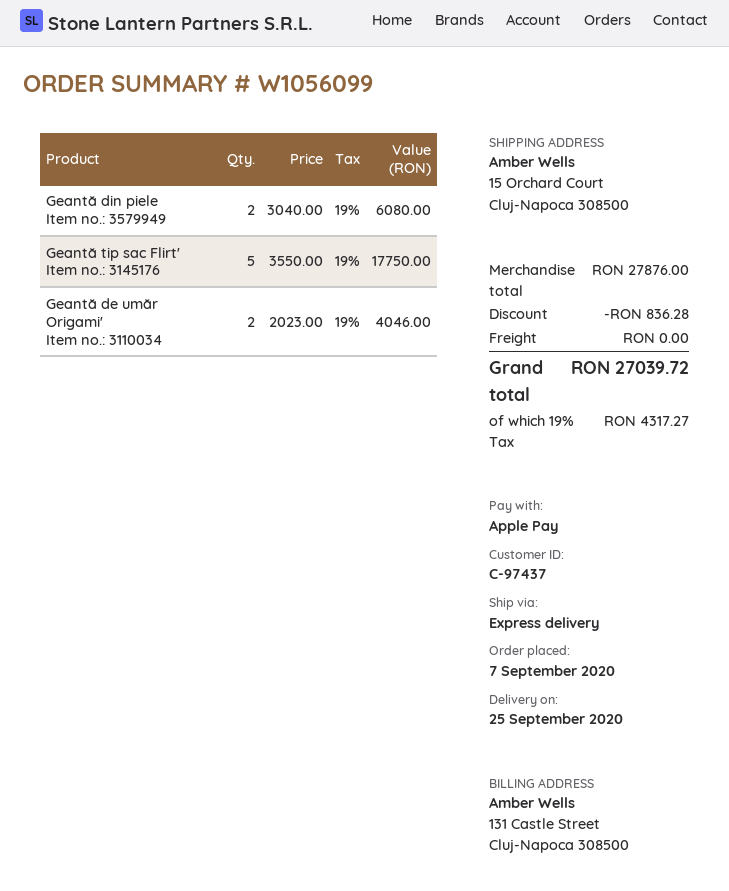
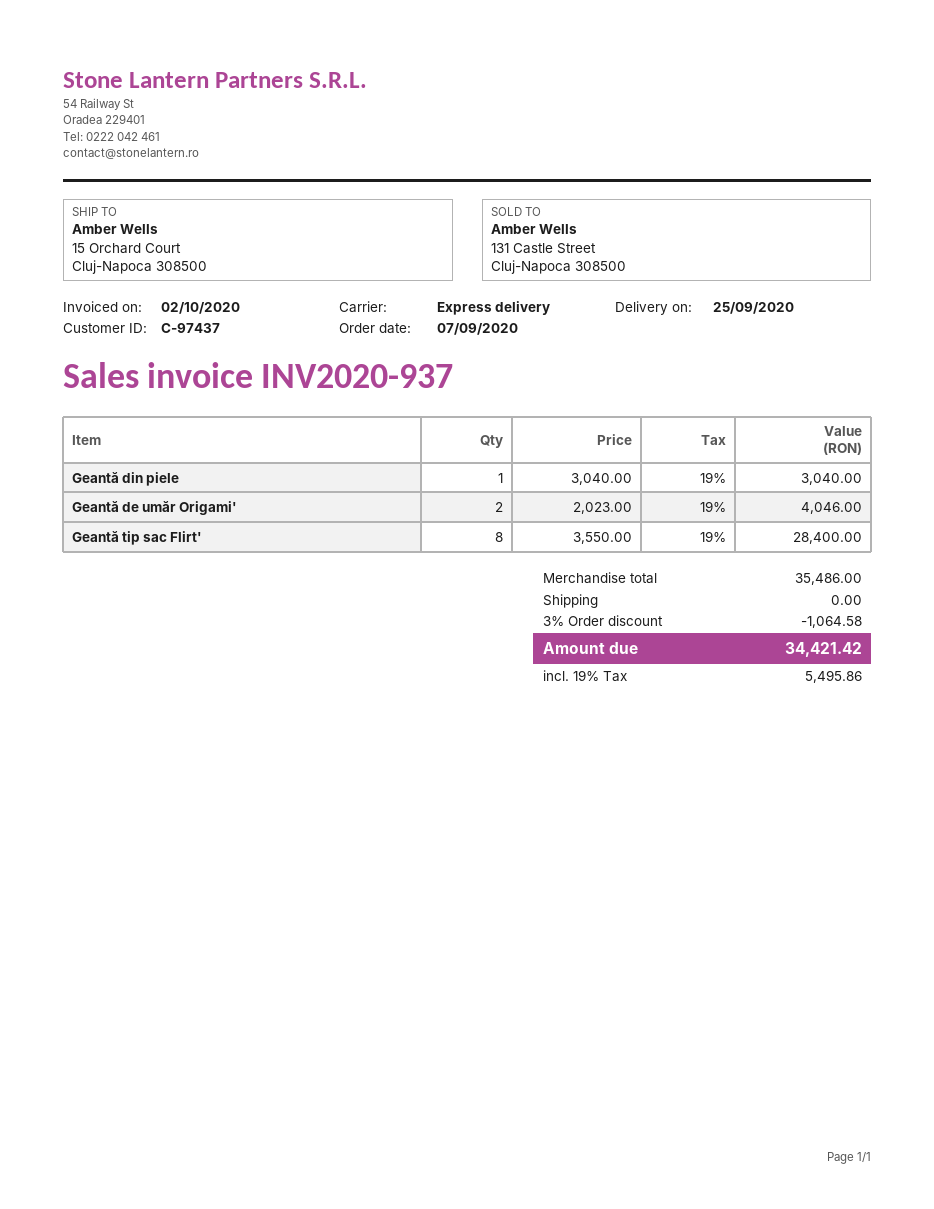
Geantă din piele: 2 x 3040.00 = 6080.00 -> 1 x 3040.00 = 3040.00
Geantă tip sac Flirt': 5 x 3550.00 = 17750.00 -> 8 x 3550.00 = 28400.00
subtotal: 27876.00 -> 35486.00
discount: 836.28 -> 1064.58
tax: 19% = 4317.27 -> 19% = 5495.86
total: 27039.72 -> 34421.42

